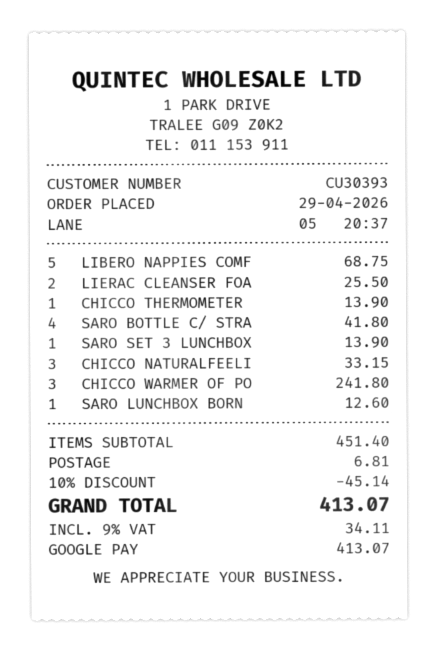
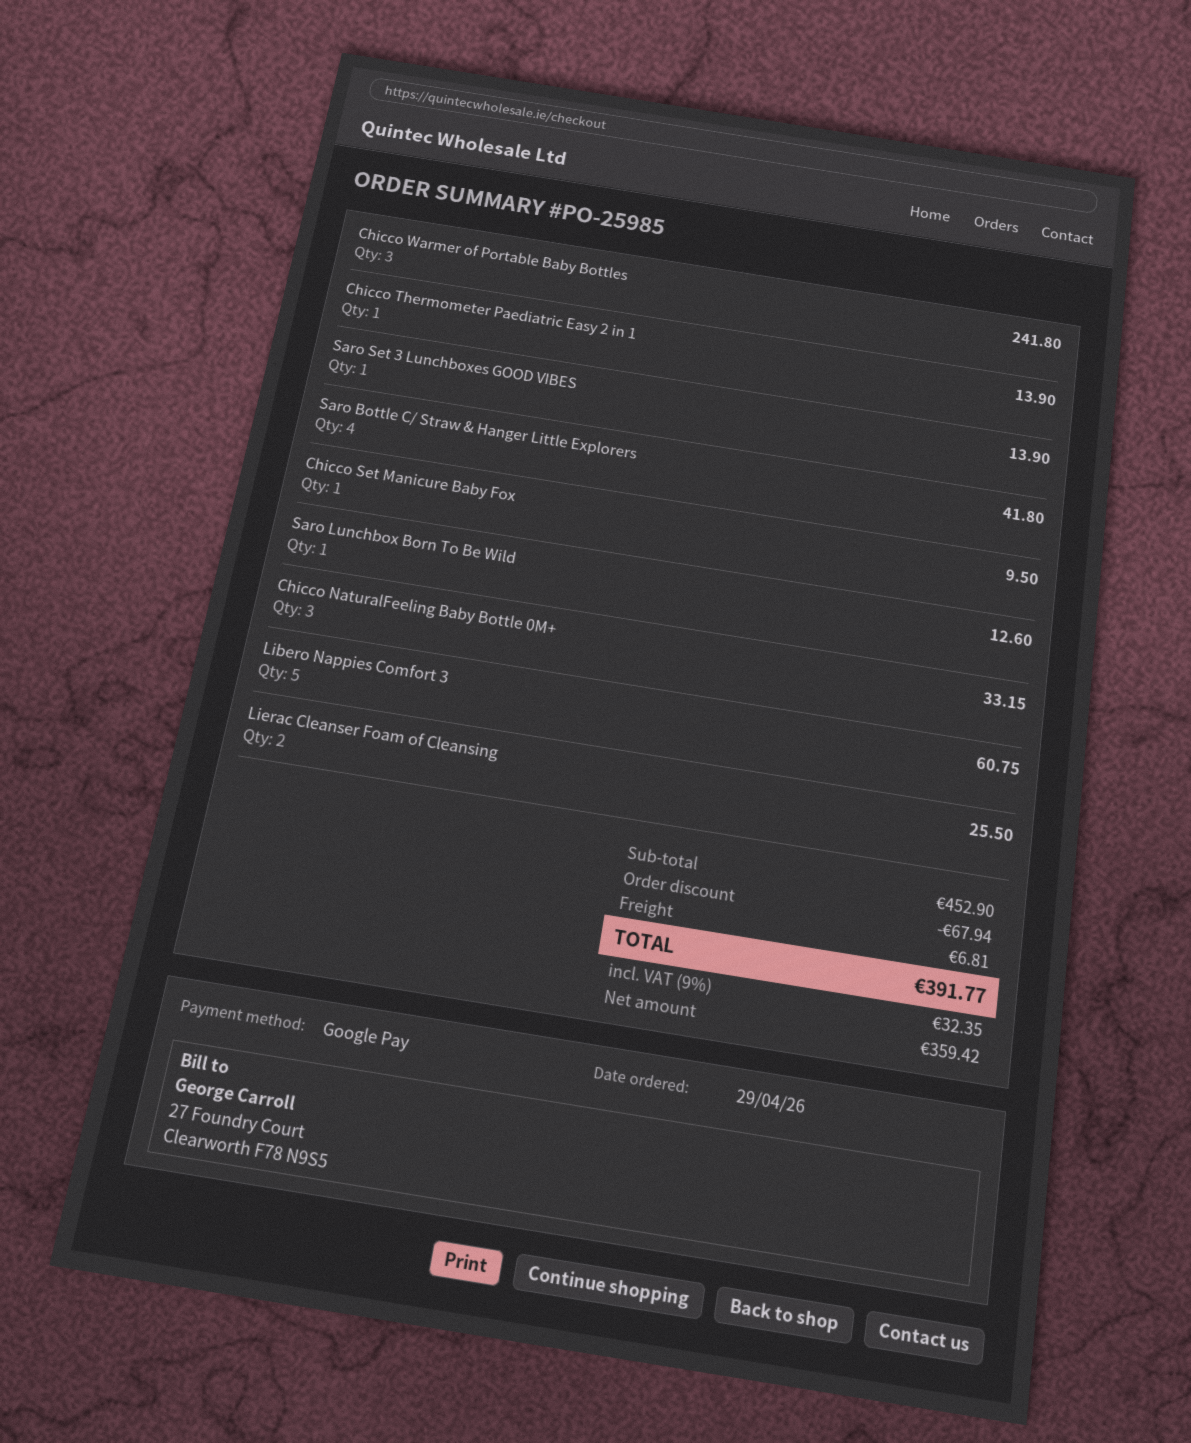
LIBERO NAPPIES COMF: 5 for 68.75 -> 5 for 60.75
Chicco Set Manicure Baby Fox: none -> 1 for 9.50
subtotal: 451.40 -> 452.90
discount: 45.14 -> 67.94
tax: 9% = 34.11 -> 9% = 32.35
total: 413.07 -> 391.77

